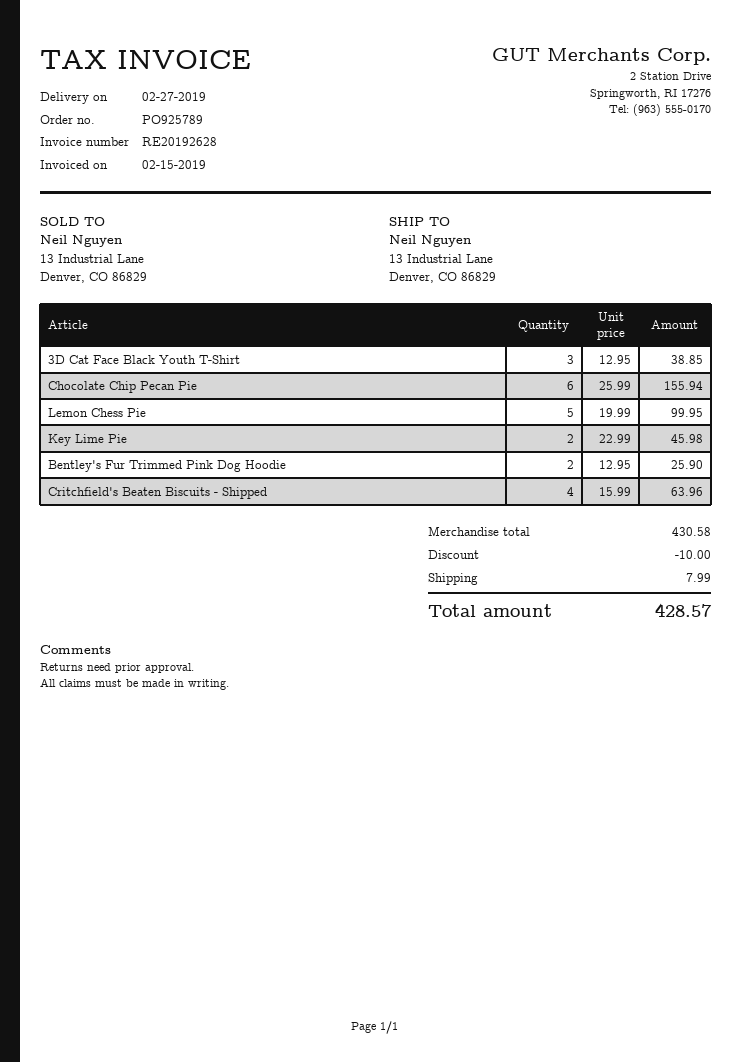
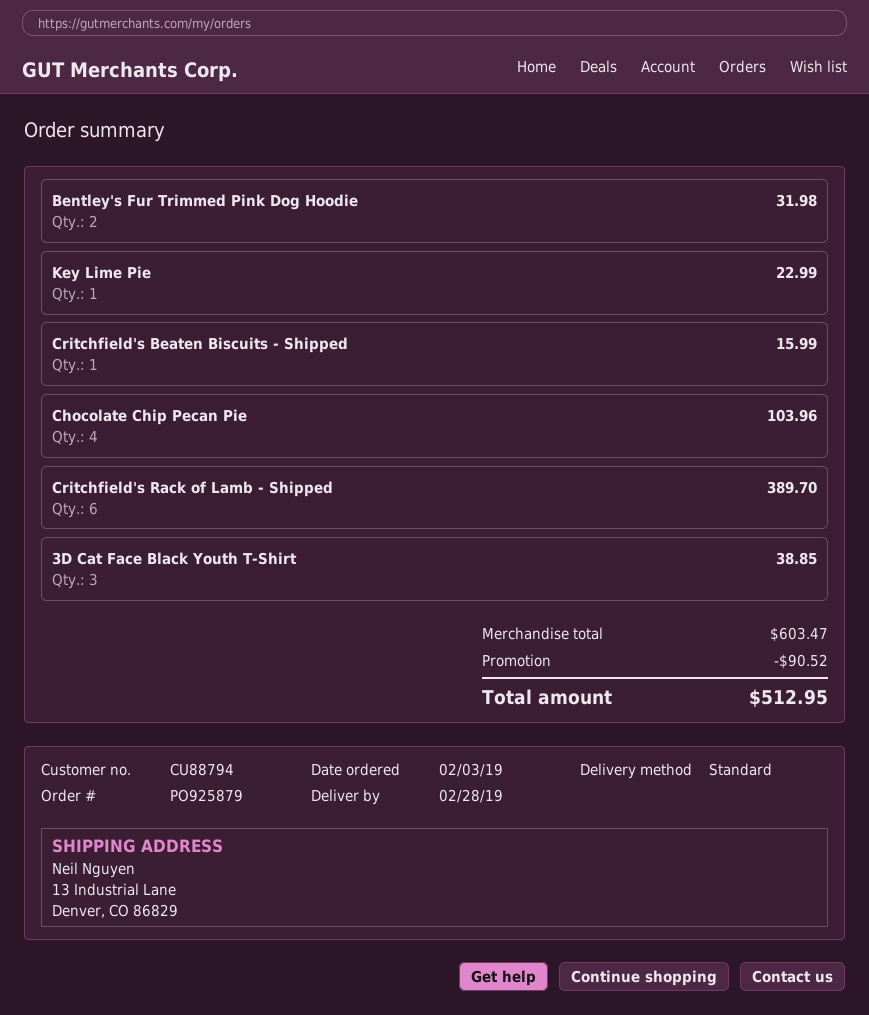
order number: PO925789 -> PO925879
delivery date: 2019-02-27 -> 2019-02-28
Chocolate Chip Pecan Pie: 6 for 155.94 -> 4 for 103.96
Lemon Chess Pie: 5 for 99.95 -> none
Key Lime Pie: 2 for 45.98 -> 1 for 22.99
Bentley's Fur Trimmed Pink Dog Hoodie: 2 for 25.90 -> 2 for 31.98
Critchfield's Beaten Biscuits - Shipped: 4 for 63.96 -> 1 for 15.99
Critchfield's Rack of Lamb - Shipped: none -> 6 for 389.70
subtotal: 430.58 -> 603.47
discount: 10.00 -> 90.52
shipping: 7.99 -> none
total: 428.57 -> 512.95

